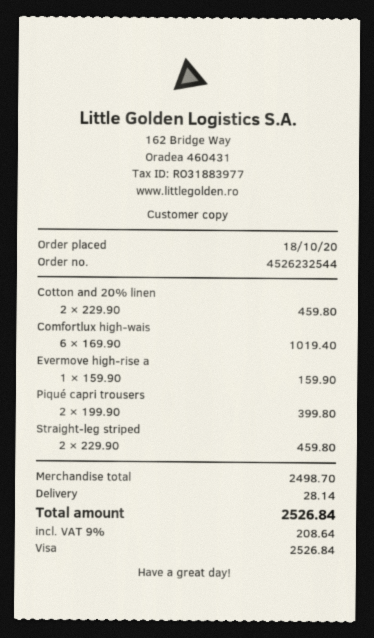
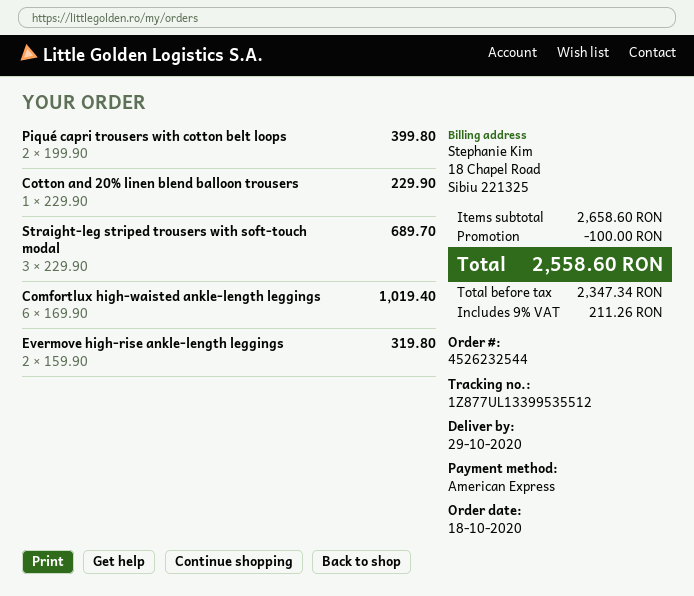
payment method: Visa -> American Express
Cotton and 20% linen: 2 x 229.90 = 459.80 -> 1 x 229.90 = 229.90
Evermove high-rise a: 1 x 159.90 = 159.90 -> 2 x 159.90 = 319.80
Straight-leg striped: 2 x 229.90 = 459.80 -> 3 x 229.90 = 689.70
subtotal: 2498.70 -> 2658.60
discount: none -> 100.00
shipping: 28.14 -> none
tax: 9% = 208.64 -> 9% = 211.26
total: 2526.84 -> 2558.60

